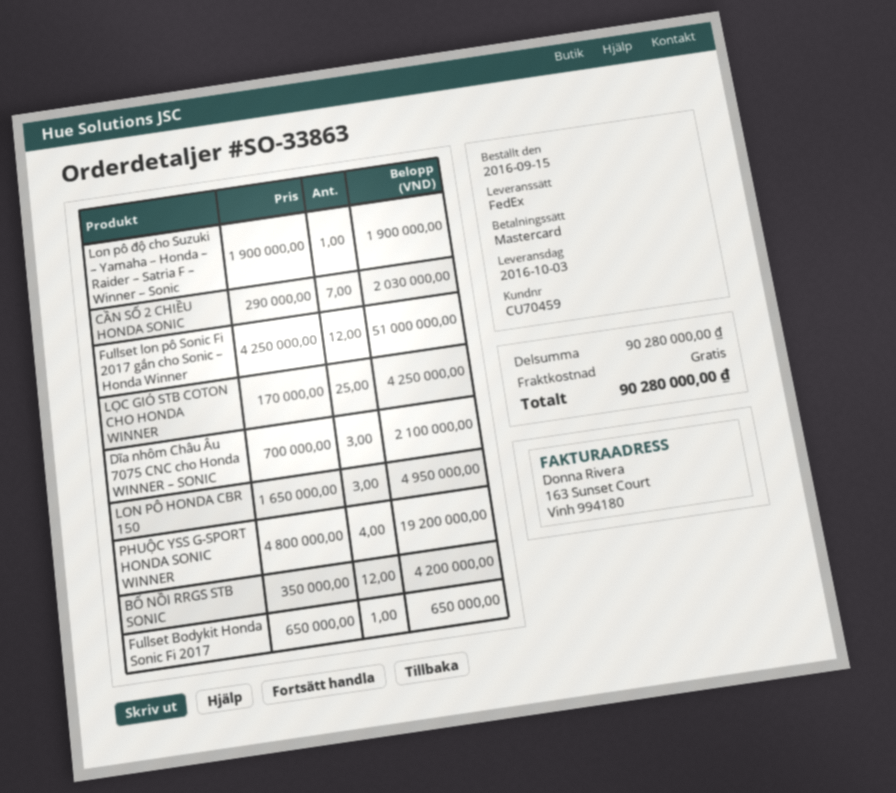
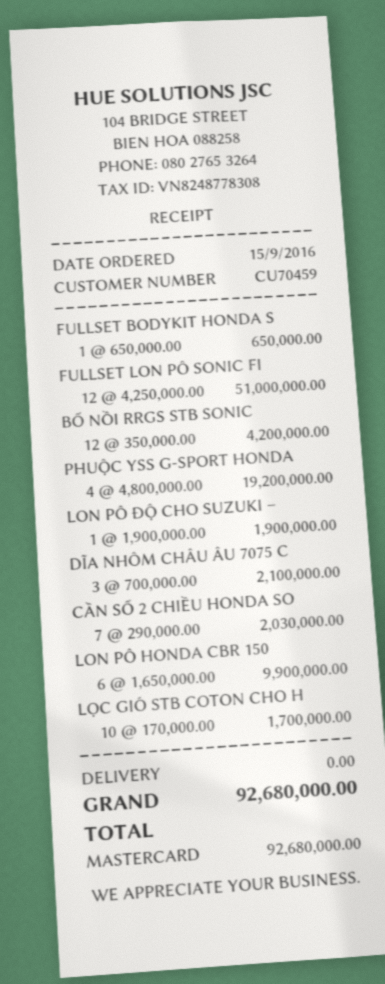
LỌC GIÓ STB COTON CHO HONDA WINNER: 25 x 170000.00 = 4250000.00 -> 10 x 170000.00 = 1700000.00
LON PÔ HONDA CBR 150: 3 x 1650000.00 = 4950000.00 -> 6 x 1650000.00 = 9900000.00
total: 90280000.00 -> 92680000.00

